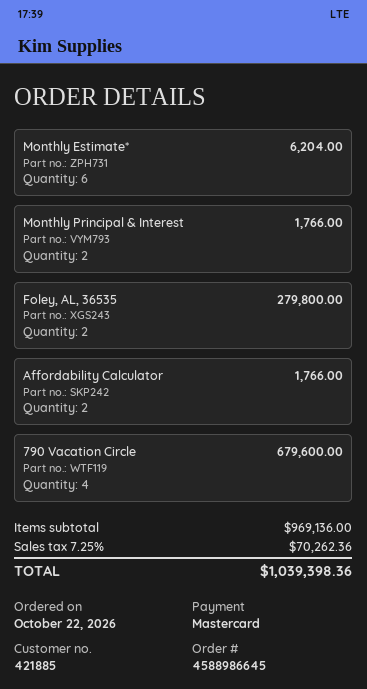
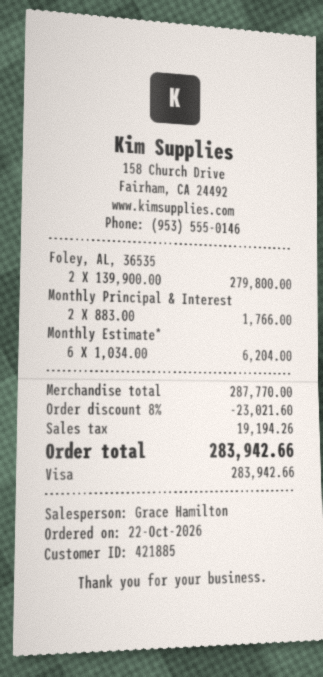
payment method: Mastercard -> Visa
Affordability Calculator: 2 for 1766.00 -> none
790 Vacation Circle: 4 for 679600.00 -> none
subtotal: 969136.00 -> 287770.00
discount: none -> 8% = 23021.60
tax: 70262.36 -> 19194.26
total: 1039398.36 -> 283942.66

